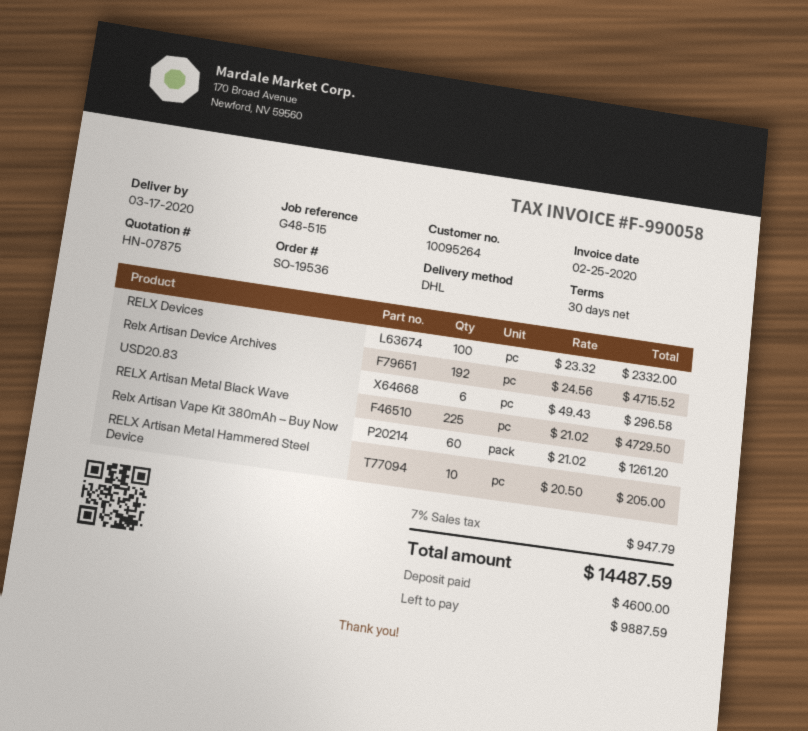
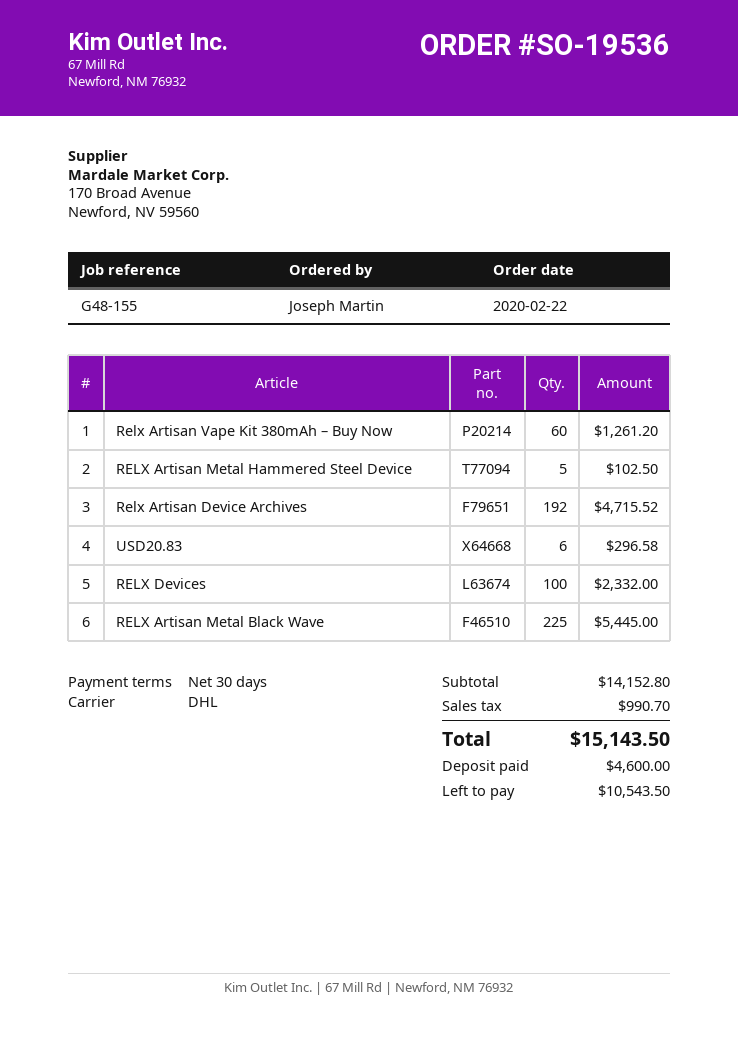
reference: G48-515 -> G48-155
RELX Artisan Metal Black Wave: 225 for 4729.50 -> 225 for 5445.00
RELX Artisan Metal Hammered Steel Device: 10 for 205.00 -> 5 for 102.50
tax: 947.79 -> 990.70
total: 14487.59 -> 15143.50
balance: 9887.59 -> 10543.50

